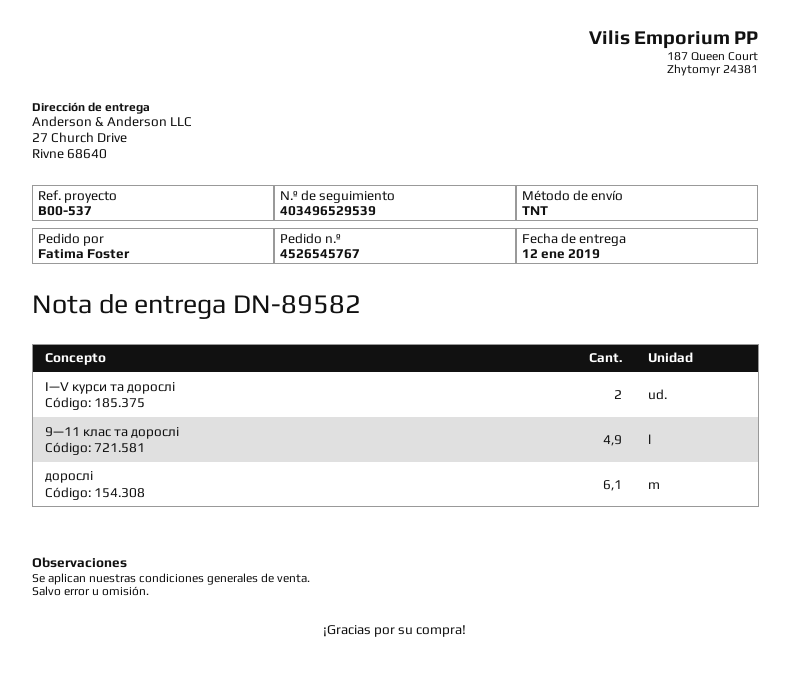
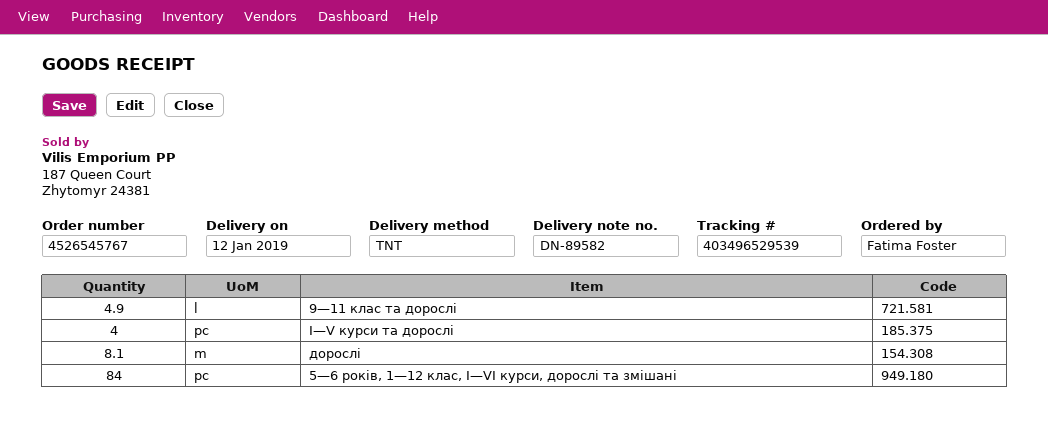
I—V курси та дорослі: 2 -> 4
дорослі: 6.1 -> 8.1
5—6 років, 1—12 клас, I—VI курси, дорослі та змішані: none -> 84

